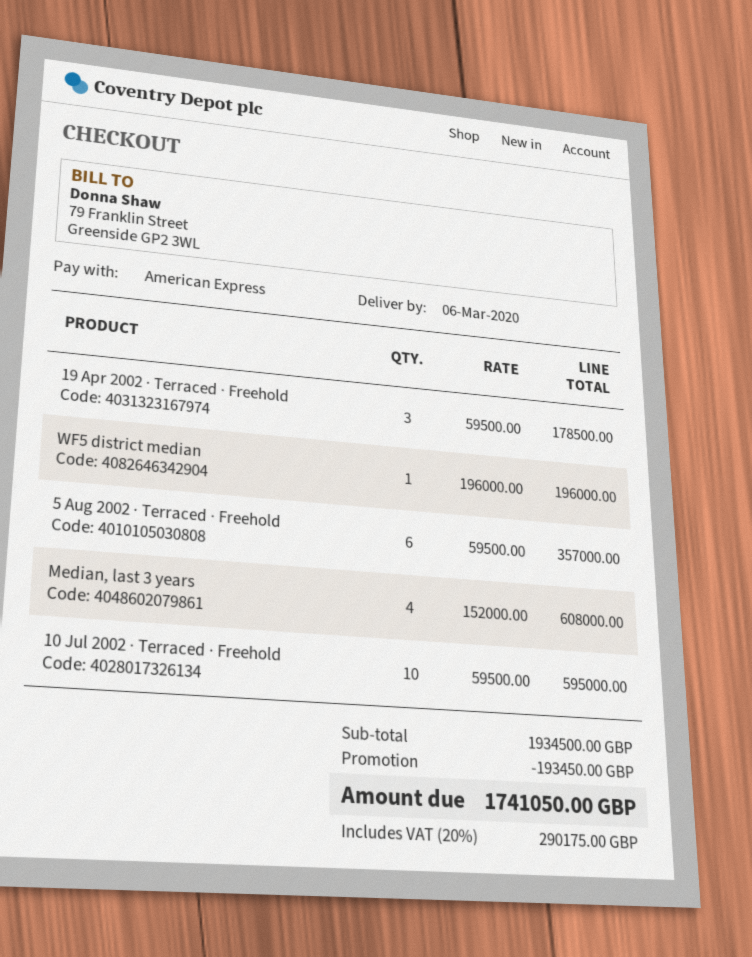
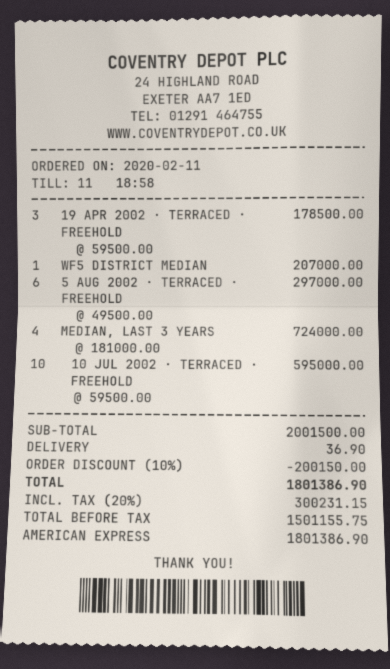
WF5 district median: 1 x 196000.00 = 196000.00 -> 1 x 207000.00 = 207000.00
5 Aug 2002 · Terraced · Freehold: 6 x 59500.00 = 357000.00 -> 6 x 49500.00 = 297000.00
Median, last 3 years: 4 x 152000.00 = 608000.00 -> 4 x 181000.00 = 724000.00
subtotal: 1934500.00 -> 2001500.00
discount: 193450.00 -> 200150.00
shipping: none -> 36.90
tax: 20% = 290175.00 -> 20% = 300231.15
total: 1741050.00 -> 1801386.90

